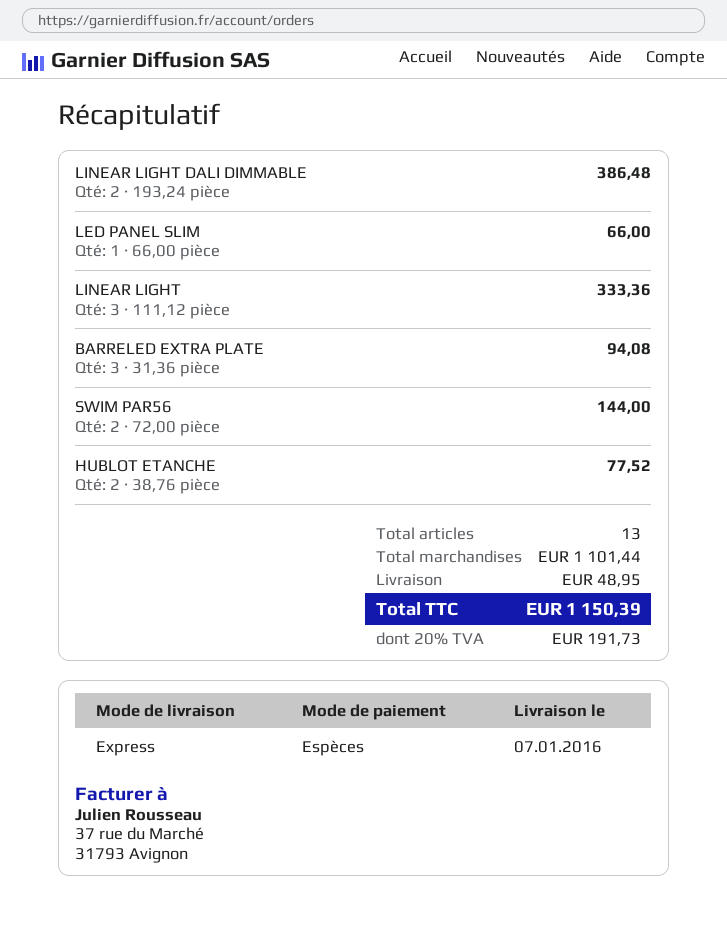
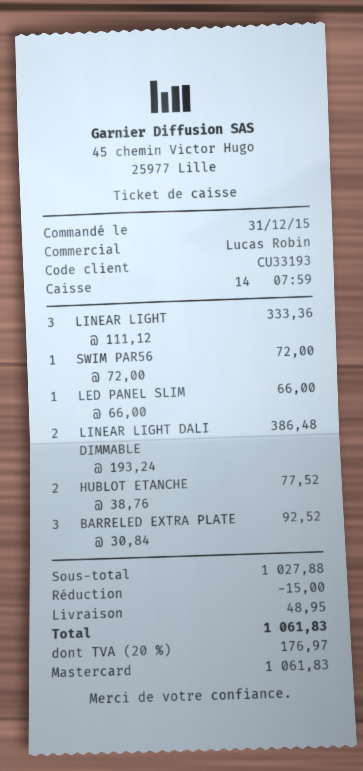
payment method: cash -> Mastercard
BARRELED EXTRA PLATE: 3 x 31.36 = 94.08 -> 3 x 30.84 = 92.52
SWIM PAR56: 2 x 72.00 = 144.00 -> 1 x 72.00 = 72.00
subtotal: 1101.44 -> 1027.88
discount: none -> 15.00
tax: 20% = 191.73 -> 20% = 176.97
total: 1150.39 -> 1061.83

